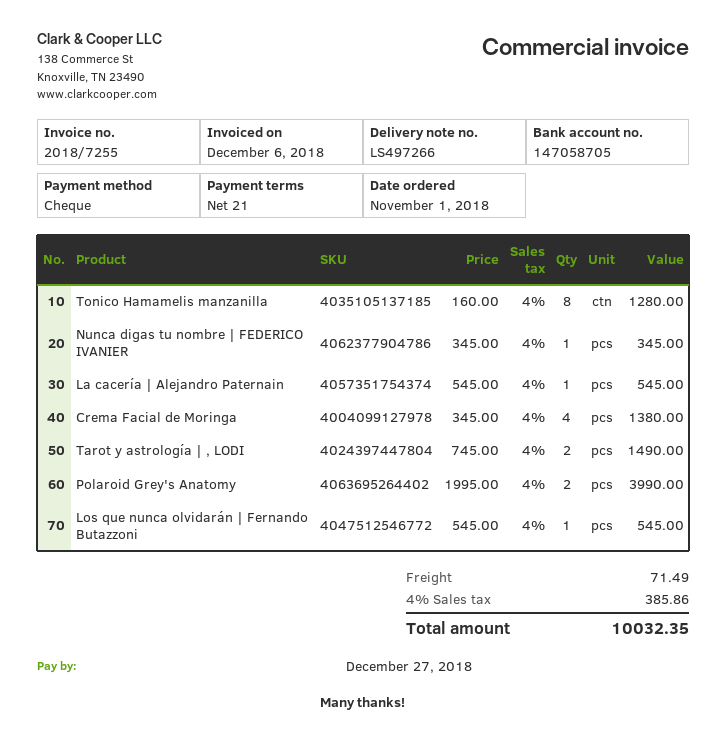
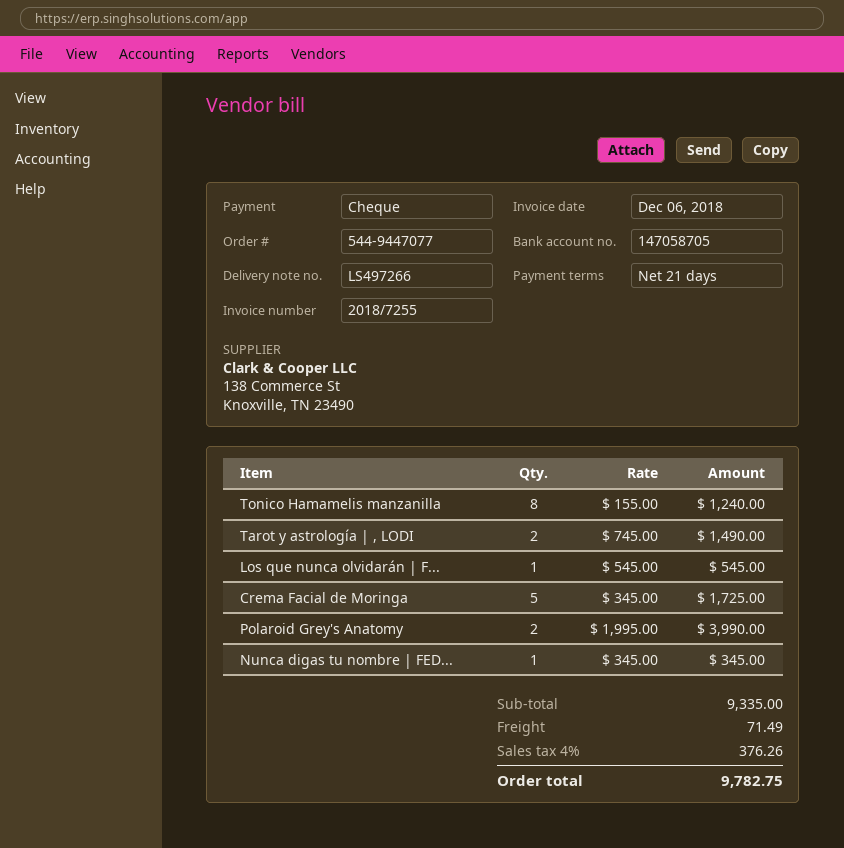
Tonico Hamamelis manzanilla: 8 x 160.00 = 1280.00 -> 8 x 155.00 = 1240.00
La cacería | Alejandro Paternain: 1 x 545.00 = 545.00 -> none
Crema Facial de Moringa: 4 x 345.00 = 1380.00 -> 5 x 345.00 = 1725.00
tax: 4% = 385.86 -> 4% = 376.26
total: 10032.35 -> 9782.75

